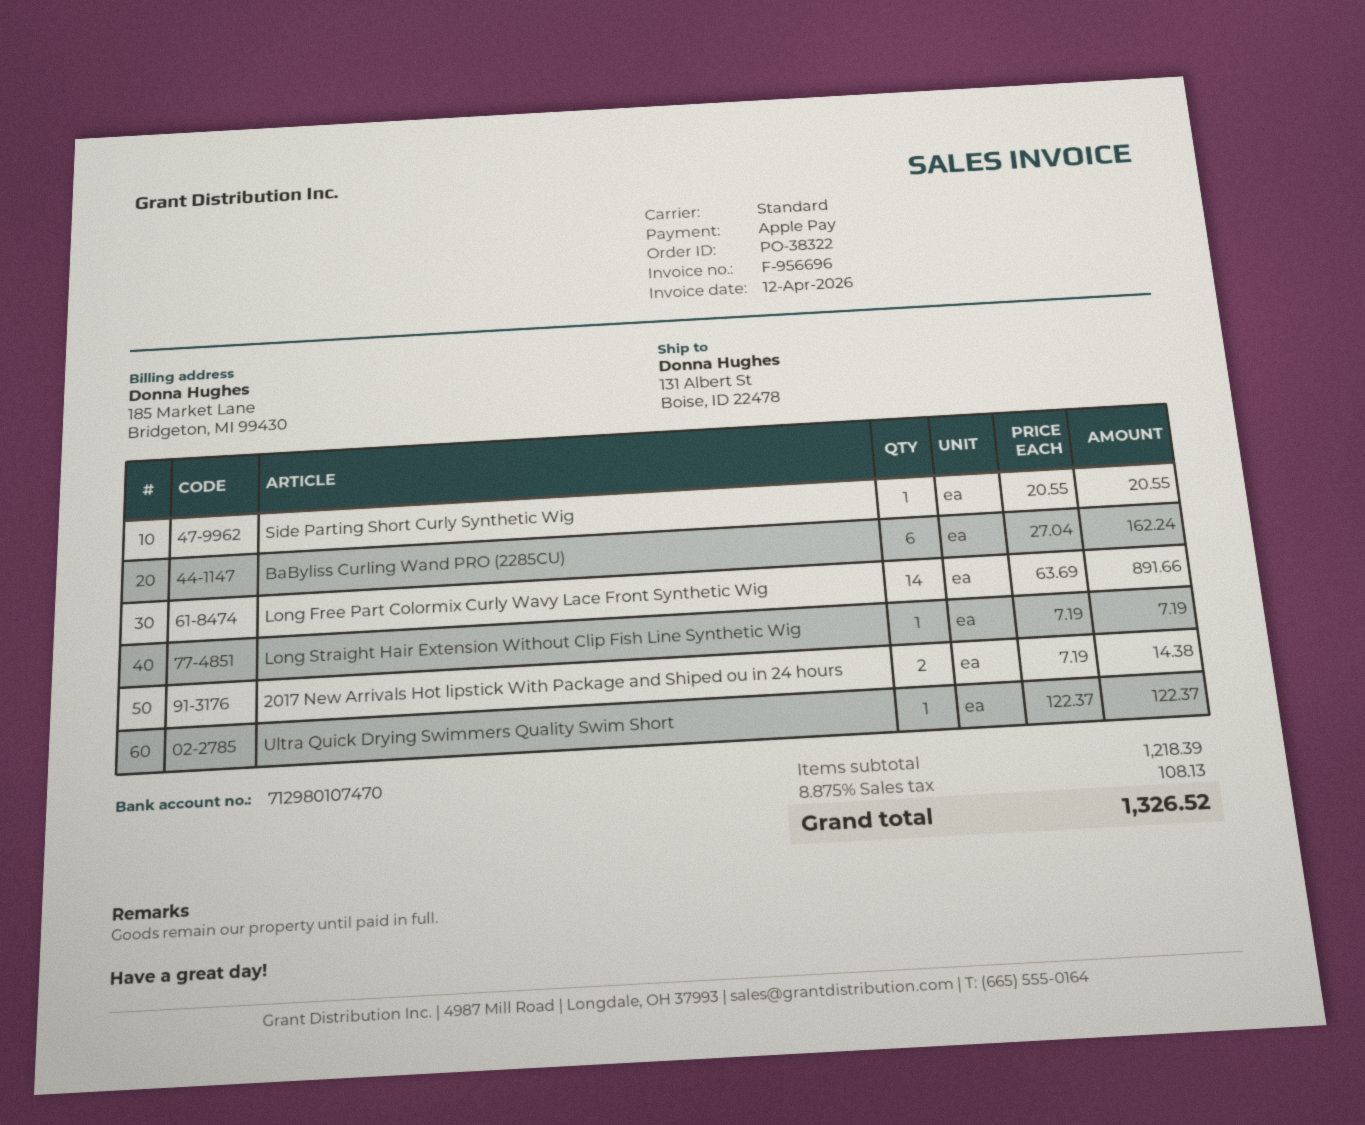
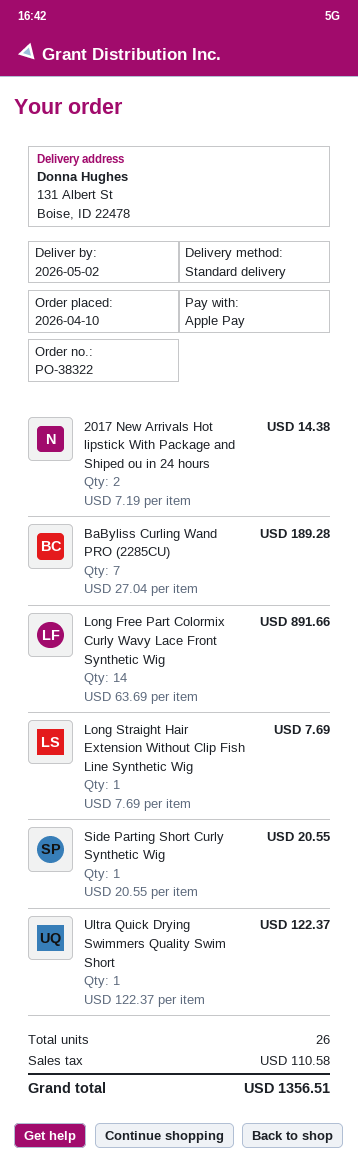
BaByliss Curling Wand PRO (2285CU): 6 x 27.04 = 162.24 -> 7 x 27.04 = 189.28
Long Straight Hair Extension Without Clip Fish Line Synthetic Wig: 1 x 7.19 = 7.19 -> 1 x 7.69 = 7.69
tax: 108.13 -> 110.58
total: 1326.52 -> 1356.51

